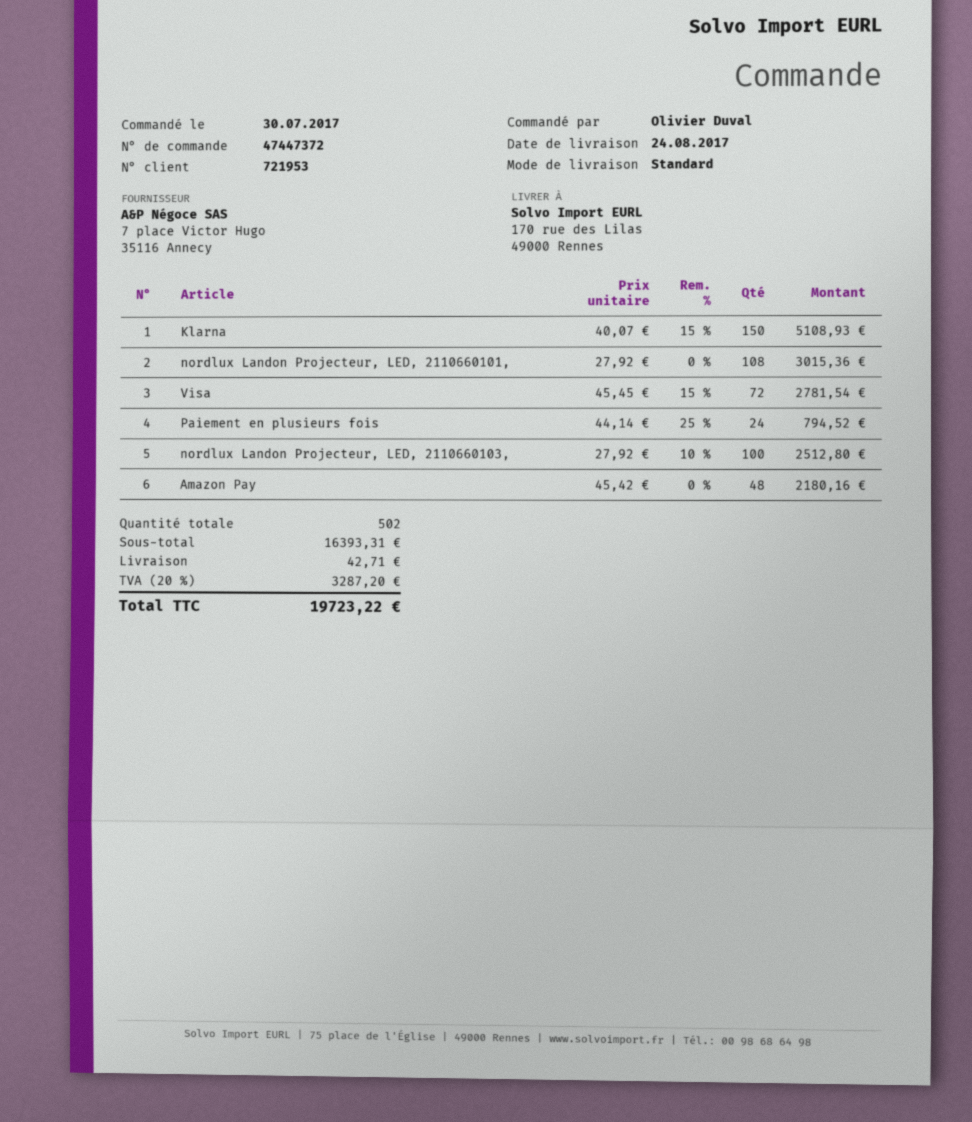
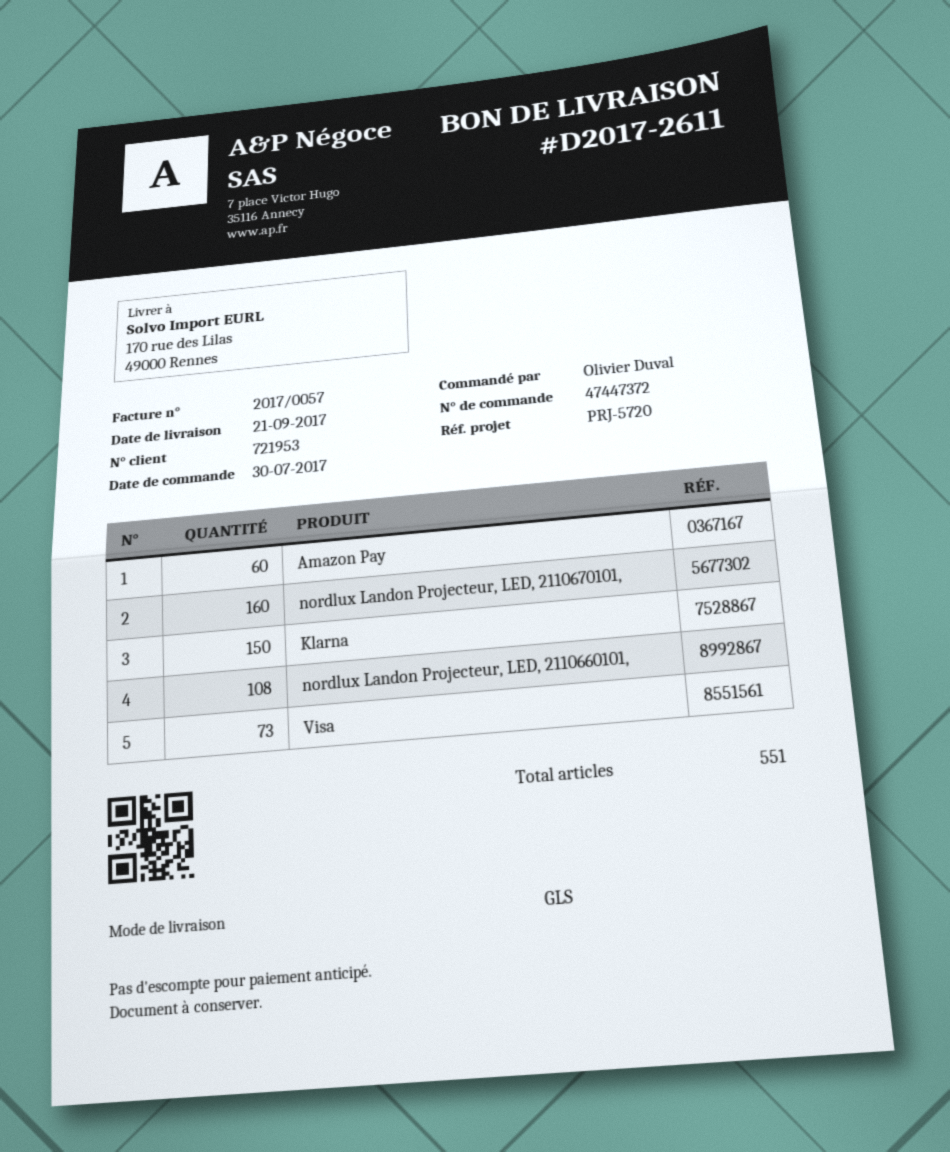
delivery date: 2017-08-24 -> 2017-09-21
shipping method: standard -> GLS
Visa: 72 -> 73
Paiement en plusieurs fois: 24 -> none
nordlux Landon Projecteur, LED, 2110660103,: 100 -> none
Amazon Pay: 48 -> 60
nordlux Landon Projecteur, LED, 2110670101,: none -> 160
total quantity: 502 -> 551

